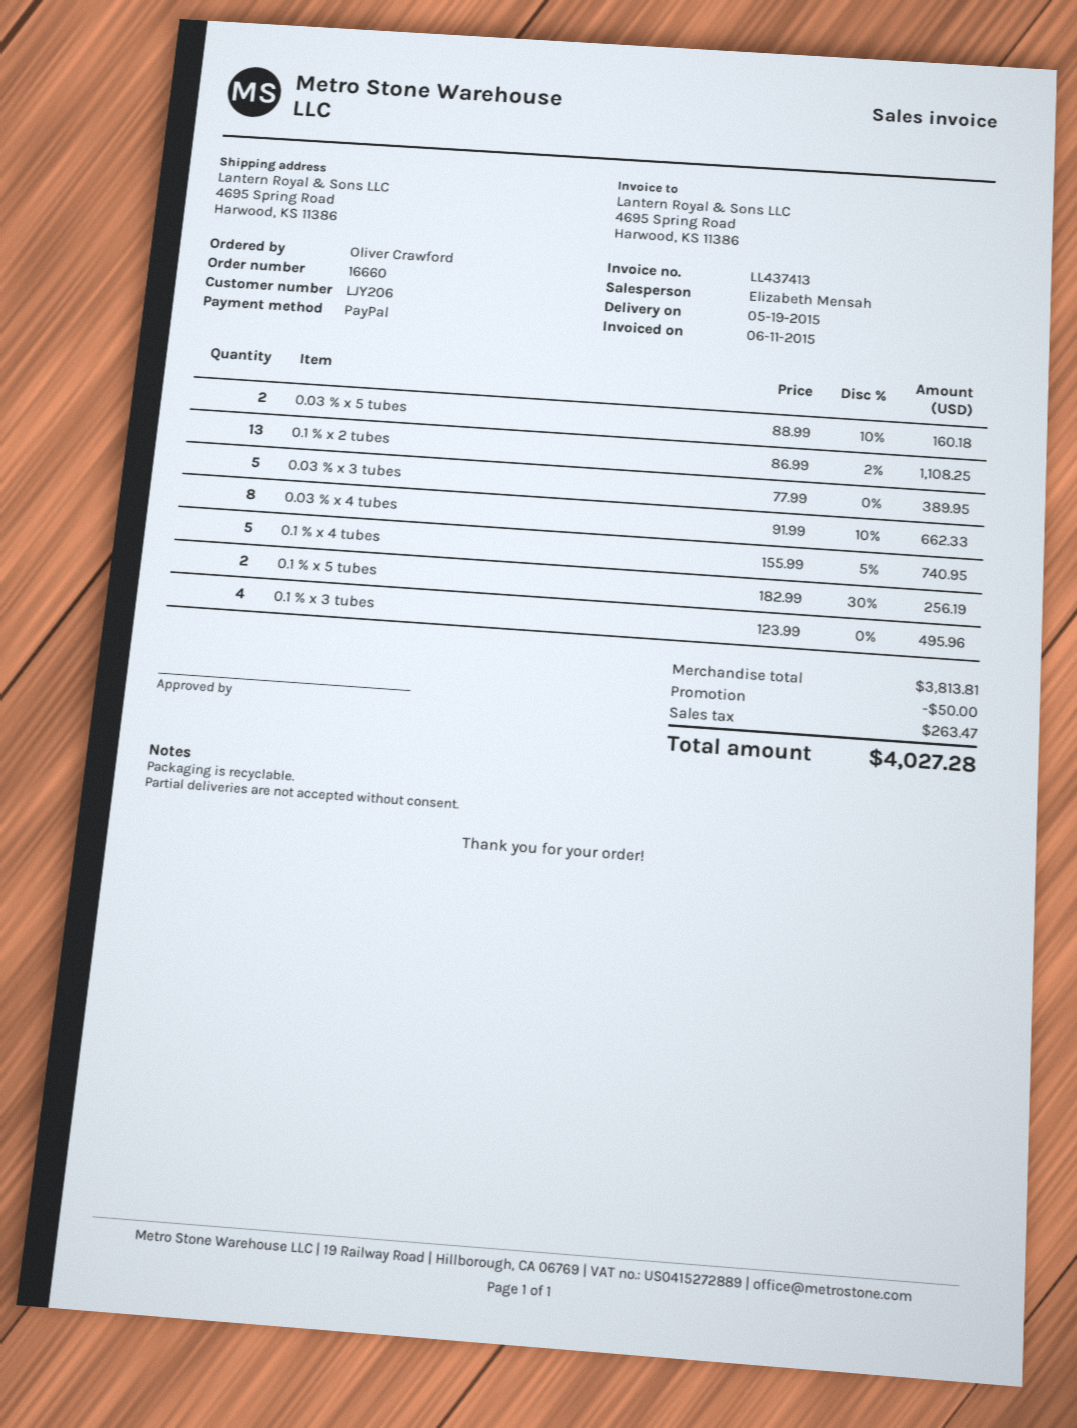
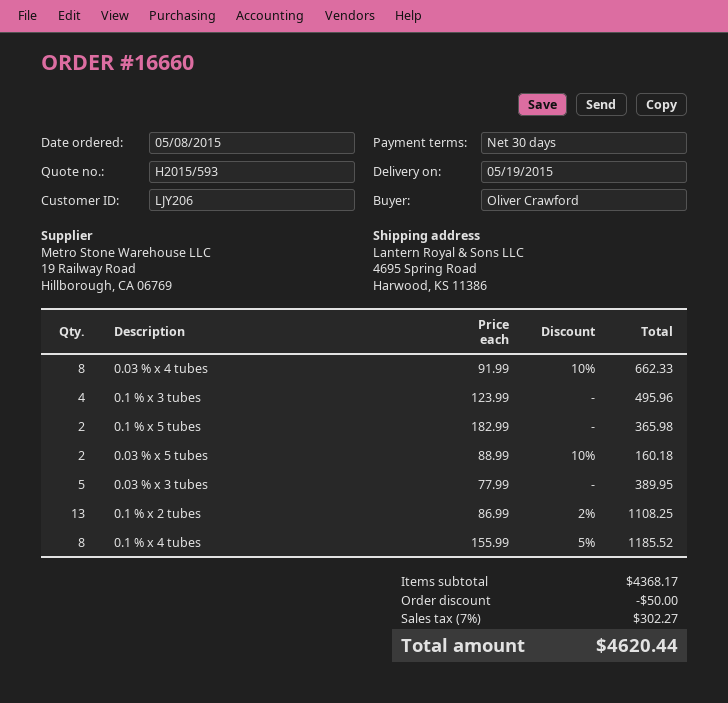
0.1 % x 4 tubes: 5 x 155.99 - 5% = 740.95 -> 8 x 155.99 - 5% = 1185.52
0.1 % x 5 tubes: 2 x 182.99 - 30% = 256.19 -> 2 x 182.99 = 365.98
subtotal: 3813.81 -> 4368.17
tax: 263.47 -> 302.27
total: 4027.28 -> 4620.44

